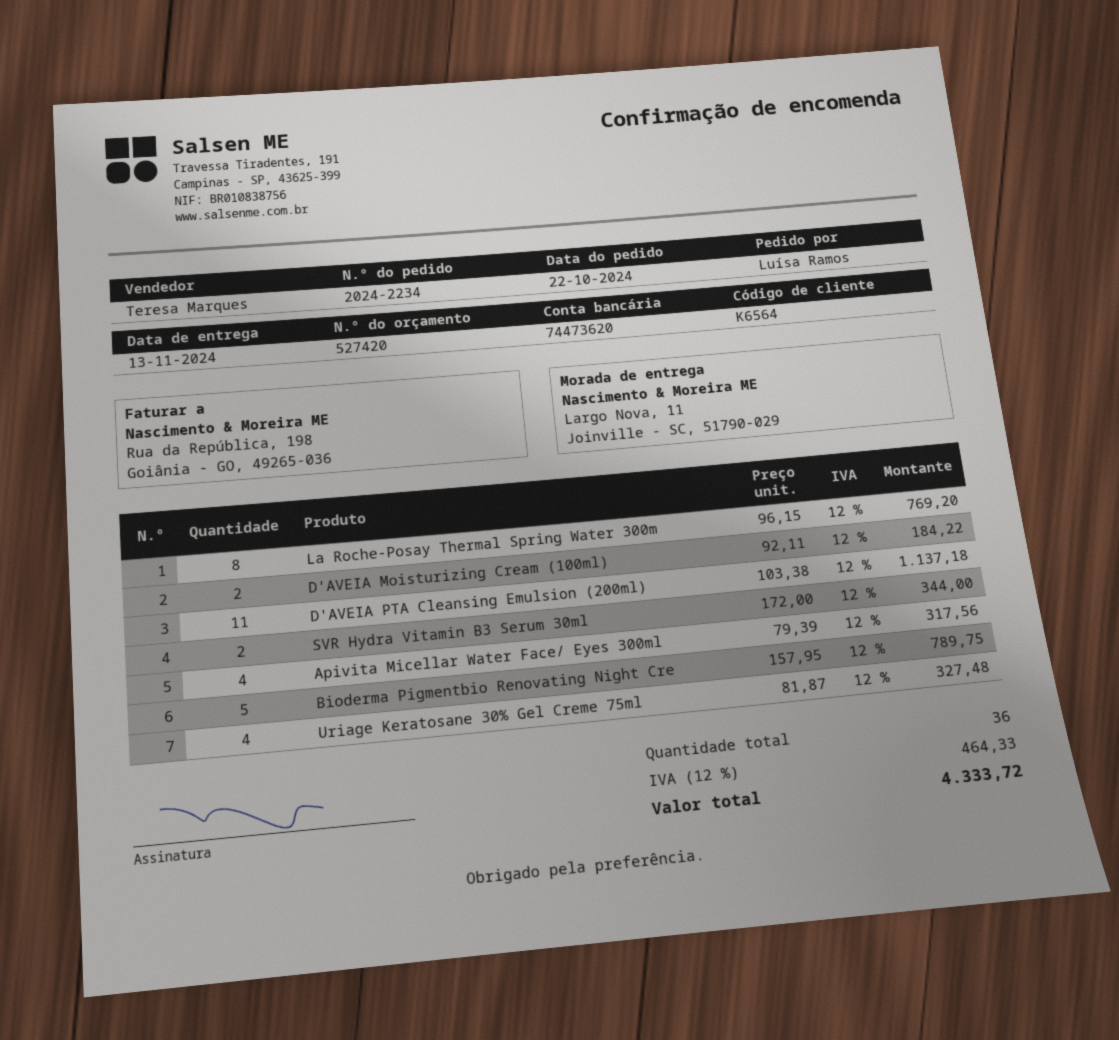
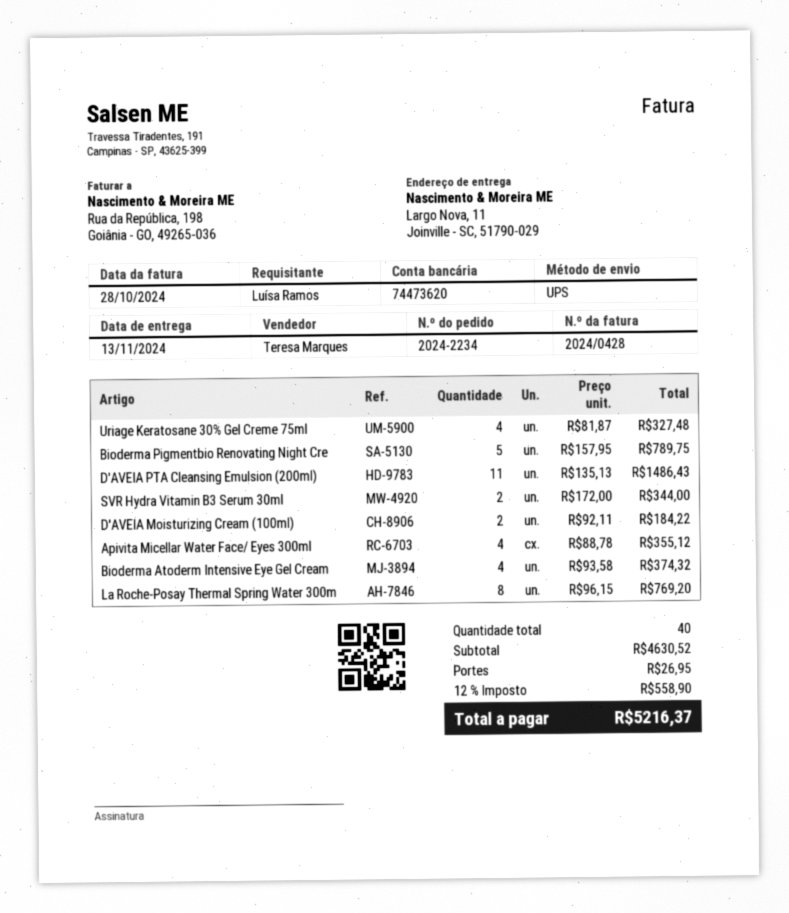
D'AVEIA PTA Cleansing Emulsion (200ml): 11 x 103.38 = 1137.18 -> 11 x 135.13 = 1486.43
Apivita Micellar Water Face/ Eyes 300ml: 4 x 79.39 = 317.56 -> 4 x 88.78 = 355.12
Bioderma Atoderm Intensive Eye Gel Cream: none -> 4 x 93.58 = 374.32
total quantity: 36 -> 40
shipping: none -> 26.95
tax: 12% = 464.33 -> 12% = 558.90
total: 4333.72 -> 5216.37

